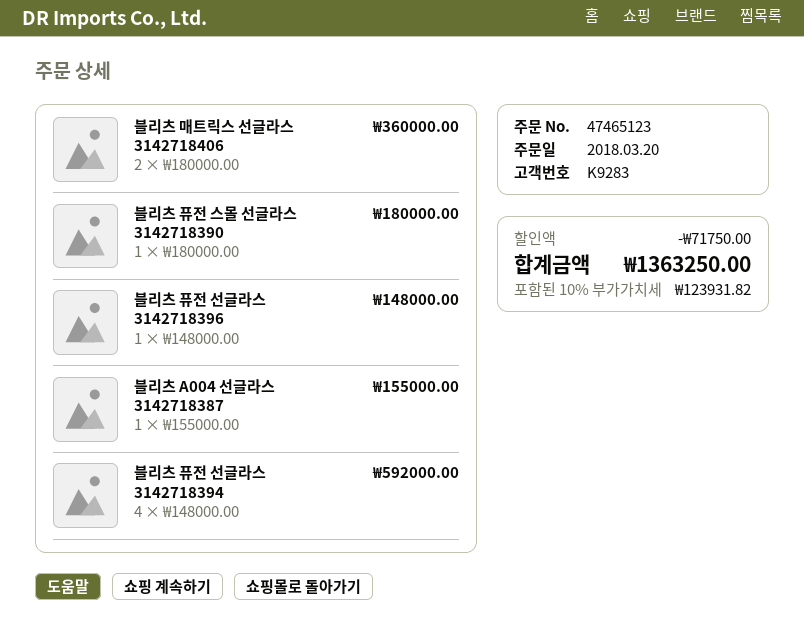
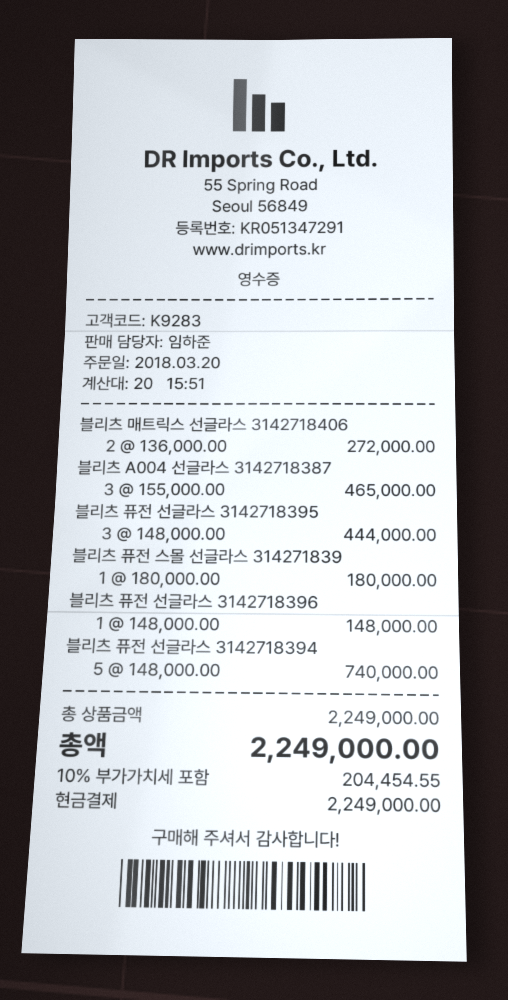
블리츠 매트릭스 선글라스 3142718406: 2 x 180000.00 = 360000.00 -> 2 x 136000.00 = 272000.00
블리츠 A004 선글라스 3142718387: 1 x 155000.00 = 155000.00 -> 3 x 155000.00 = 465000.00
블리츠 퓨전 선글라스 3142718394: 4 x 148000.00 = 592000.00 -> 5 x 148000.00 = 740000.00
블리츠 퓨전 선글라스 3142718395: none -> 3 x 148000.00 = 444000.00
discount: 71750.00 -> none
tax: 10% = 123931.82 -> 10% = 204454.55
total: 1363250.00 -> 2249000.00

